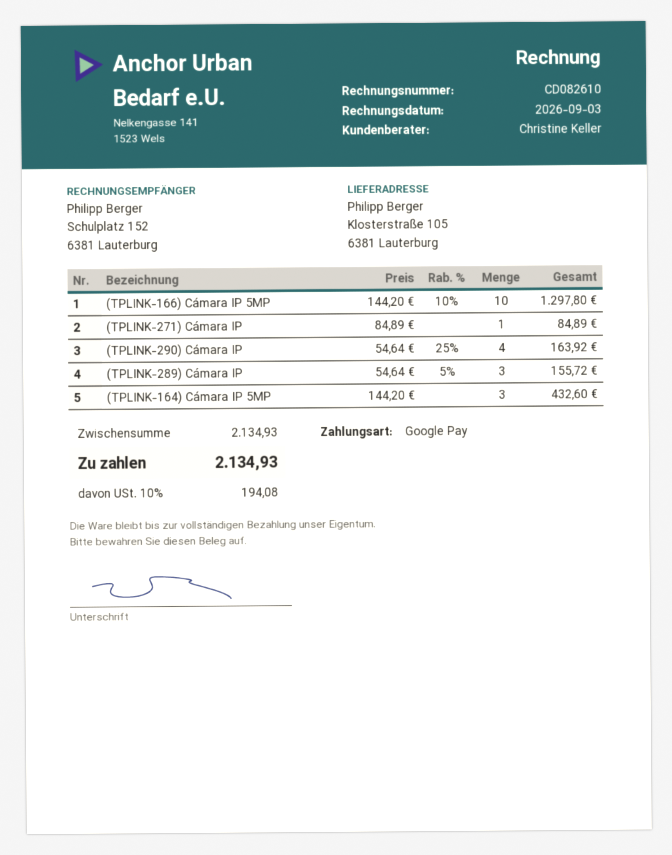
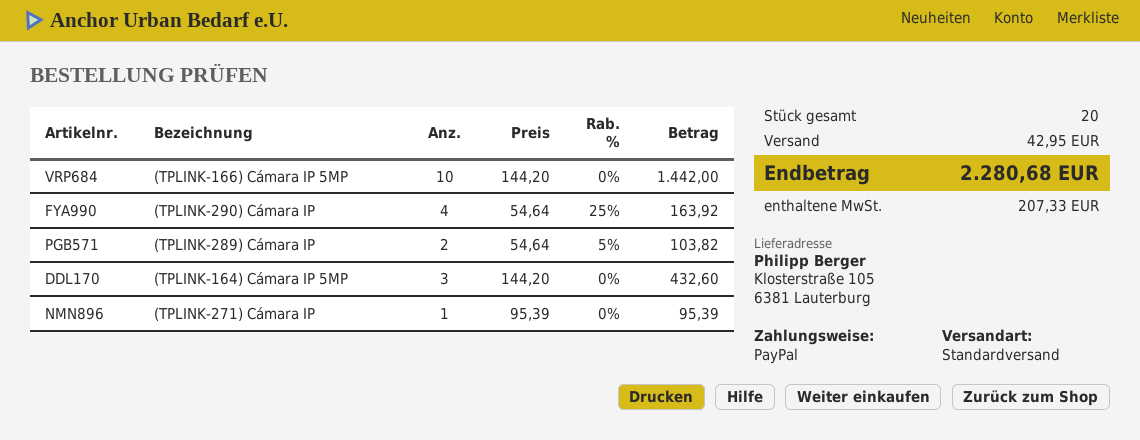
payment method: Google Pay -> PayPal
(TPLINK-166) Cámara IP 5MP: 10 x 144.20 - 10% = 1297.80 -> 10 x 144.20 = 1442.00
(TPLINK-271) Cámara IP: 1 x 84.89 = 84.89 -> 1 x 95.39 = 95.39
(TPLINK-289) Cámara IP: 3 x 54.64 - 5% = 155.72 -> 2 x 54.64 - 5% = 103.82
shipping: none -> 42.95
tax: 194.08 -> 207.33
total: 2134.93 -> 2280.68

